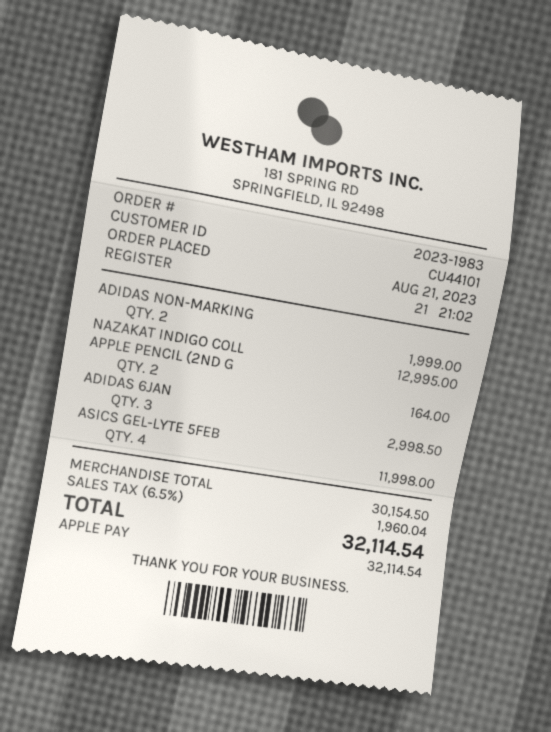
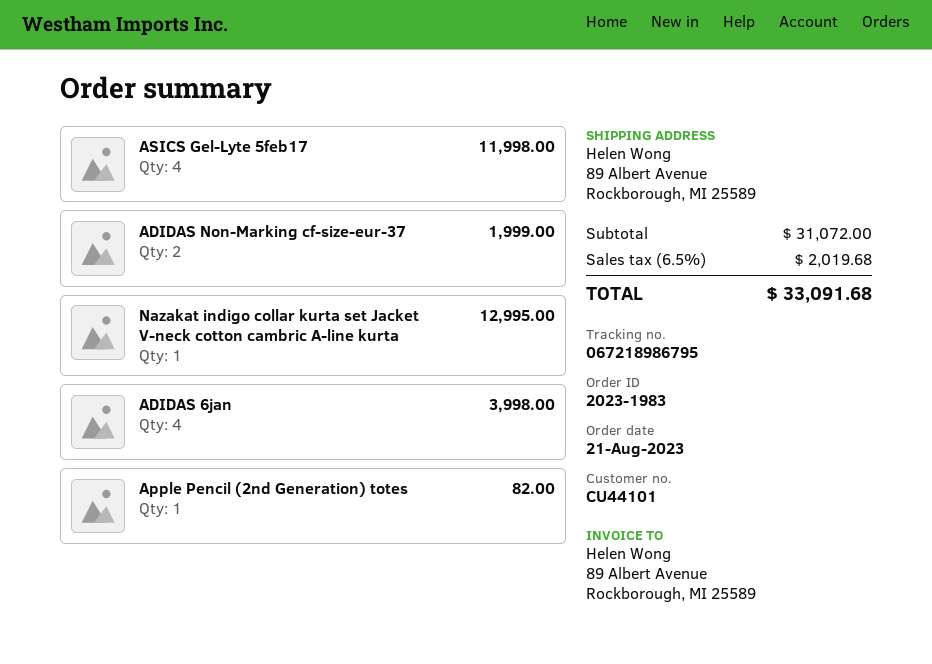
APPLE PENCIL (2ND G: 2 for 164.00 -> 1 for 82.00
ADIDAS 6JAN: 3 for 2998.50 -> 4 for 3998.00
subtotal: 30154.50 -> 31072.00
tax: 6.5% = 1960.04 -> 6.5% = 2019.68
total: 32114.54 -> 33091.68

